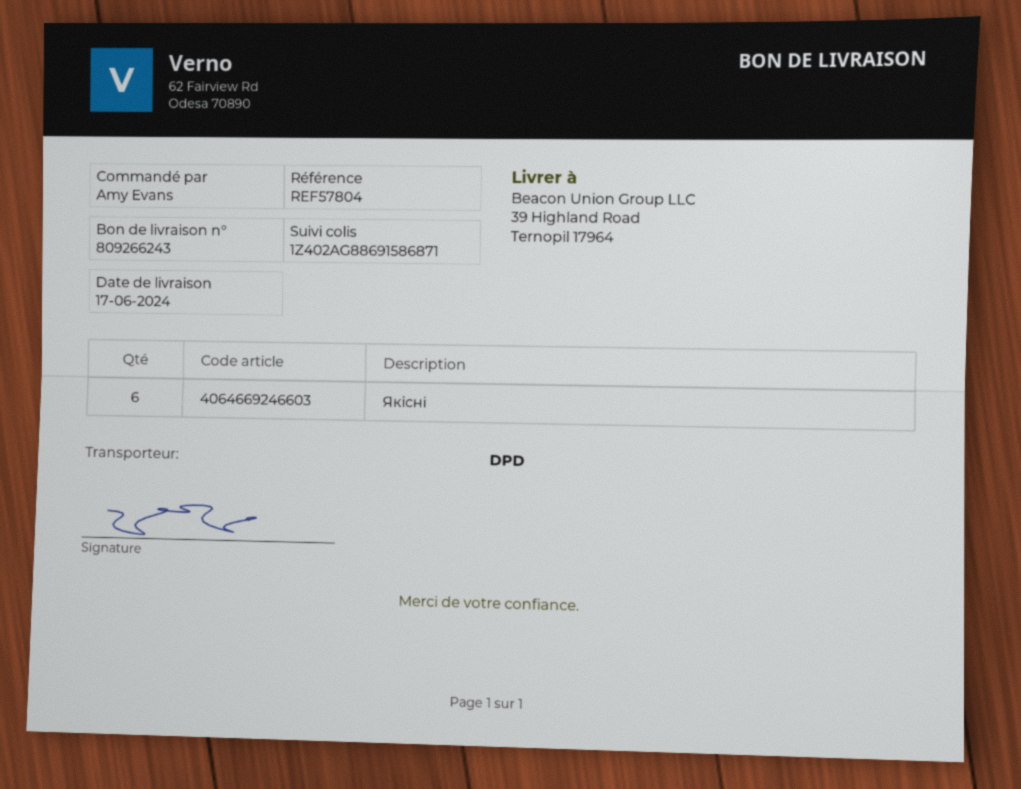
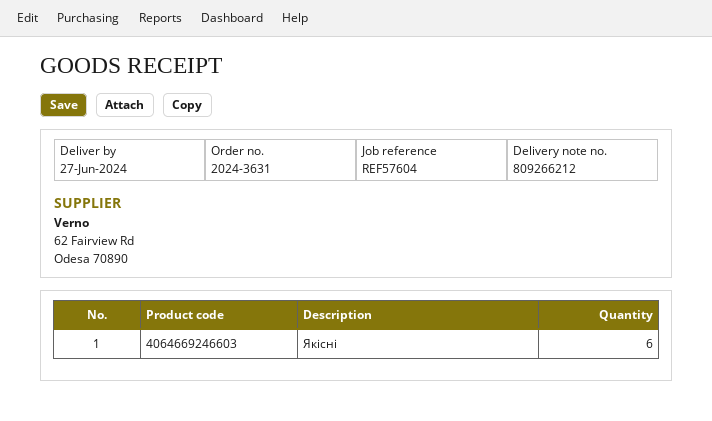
delivery note number: 809266243 -> 809266212
delivery date: 2024-06-17 -> 2024-06-27
reference: REF57804 -> REF57604

